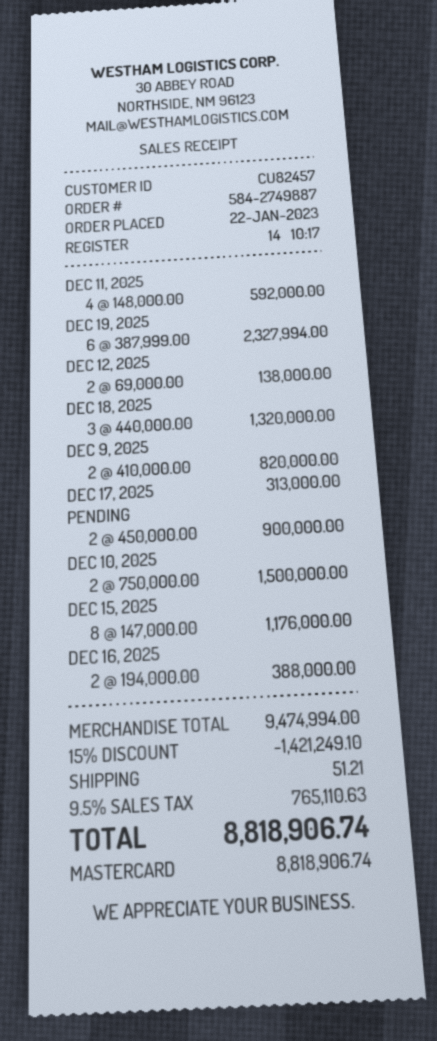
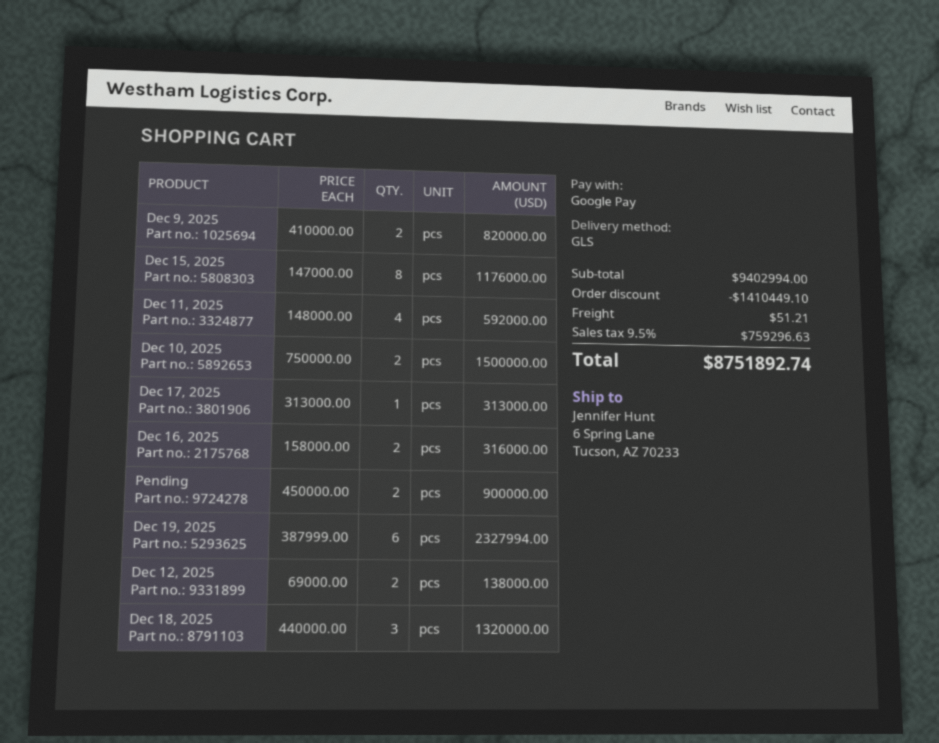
payment method: Mastercard -> Google Pay
DEC 16, 2025: 2 x 194000.00 = 388000.00 -> 2 x 158000.00 = 316000.00
subtotal: 9474994.00 -> 9402994.00
discount: 1421249.10 -> 1410449.10
tax: 9.5% = 765110.63 -> 9.5% = 759296.63
total: 8818906.74 -> 8751892.74

